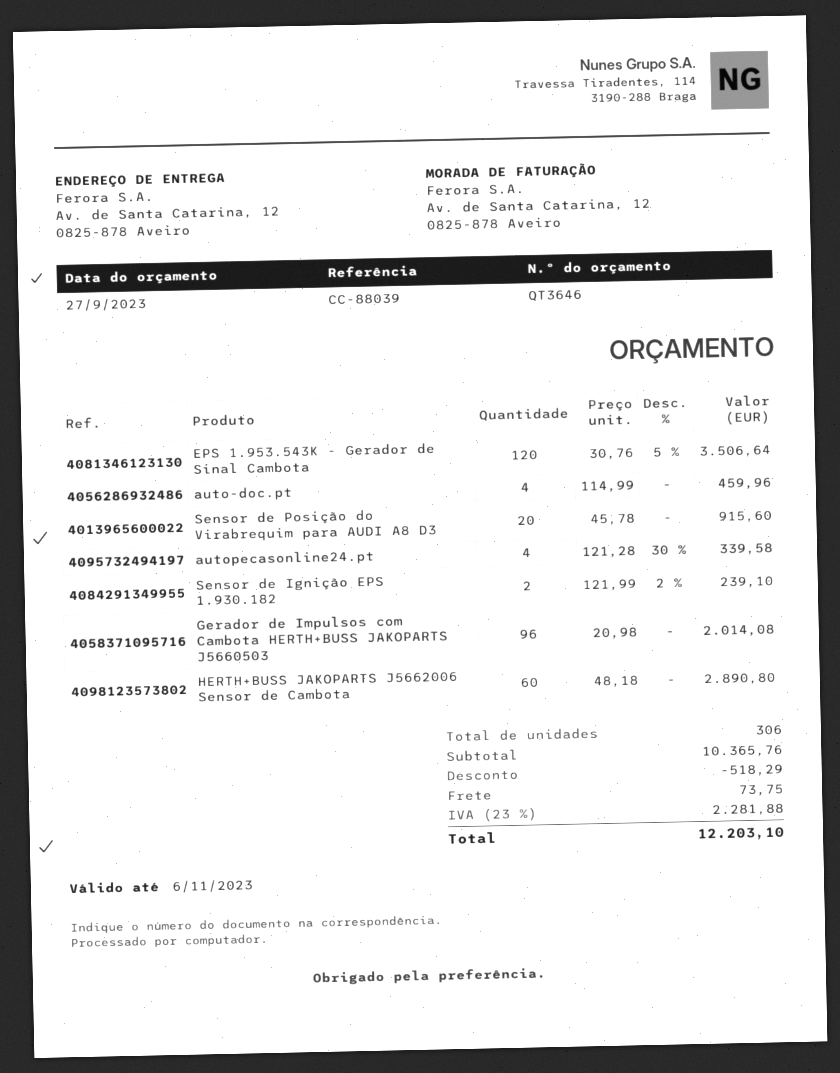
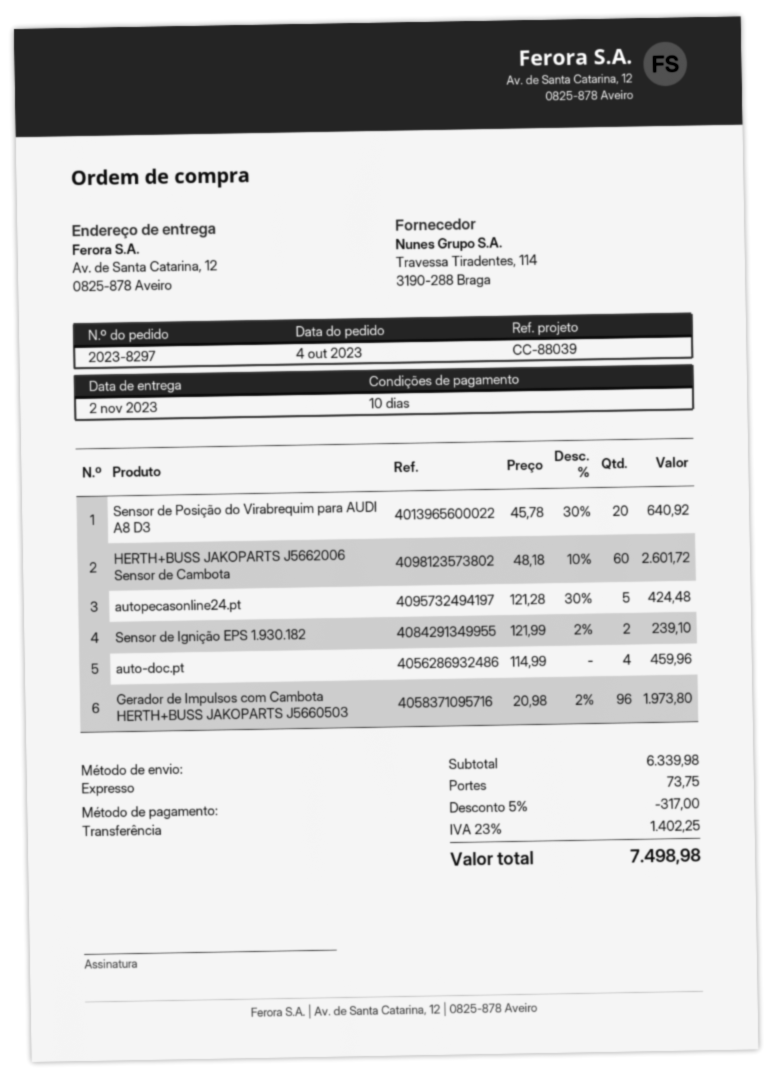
EPS 1.953.543K - Gerador de Sinal Cambota: 120 x 30.76 - 5% = 3506.64 -> none
Sensor de Posição do Virabrequim para AUDI A8 D3: 20 x 45.78 = 915.60 -> 20 x 45.78 - 30% = 640.92
autopecasonline24.pt: 4 x 121.28 - 30% = 339.58 -> 5 x 121.28 - 30% = 424.48
Gerador de Impulsos com Cambota HERTH+BUSS JAKOPARTS J5660503: 96 x 20.98 = 2014.08 -> 96 x 20.98 - 2% = 1973.80
HERTH+BUSS JAKOPARTS J5662006 Sensor de Cambota: 60 x 48.18 = 2890.80 -> 60 x 48.18 - 10% = 2601.72
subtotal: 10365.76 -> 6339.98
discount: 518.29 -> 317.00
tax: 23% = 2281.88 -> 23% = 1402.25
total: 12203.10 -> 7498.98

